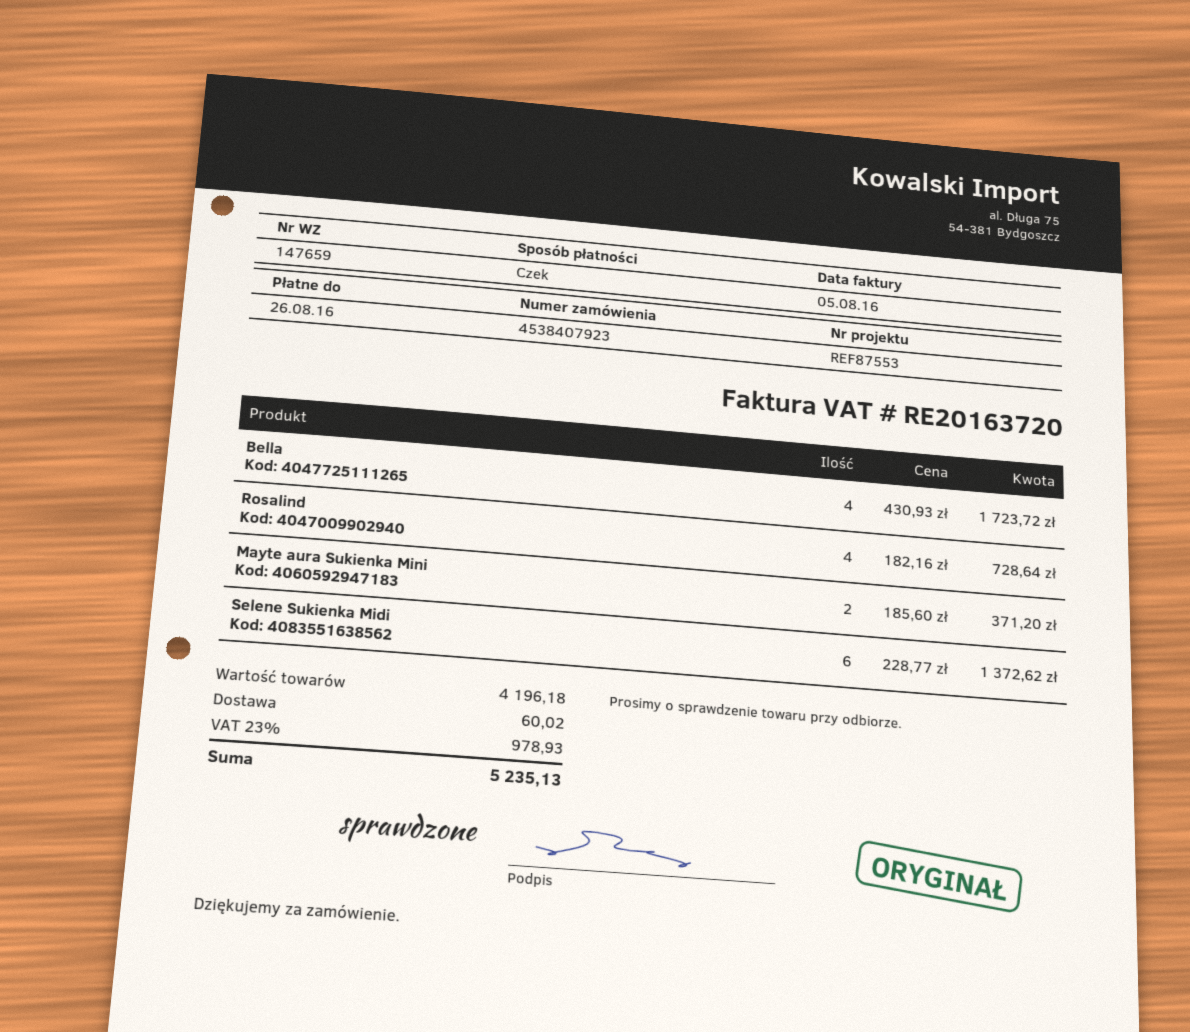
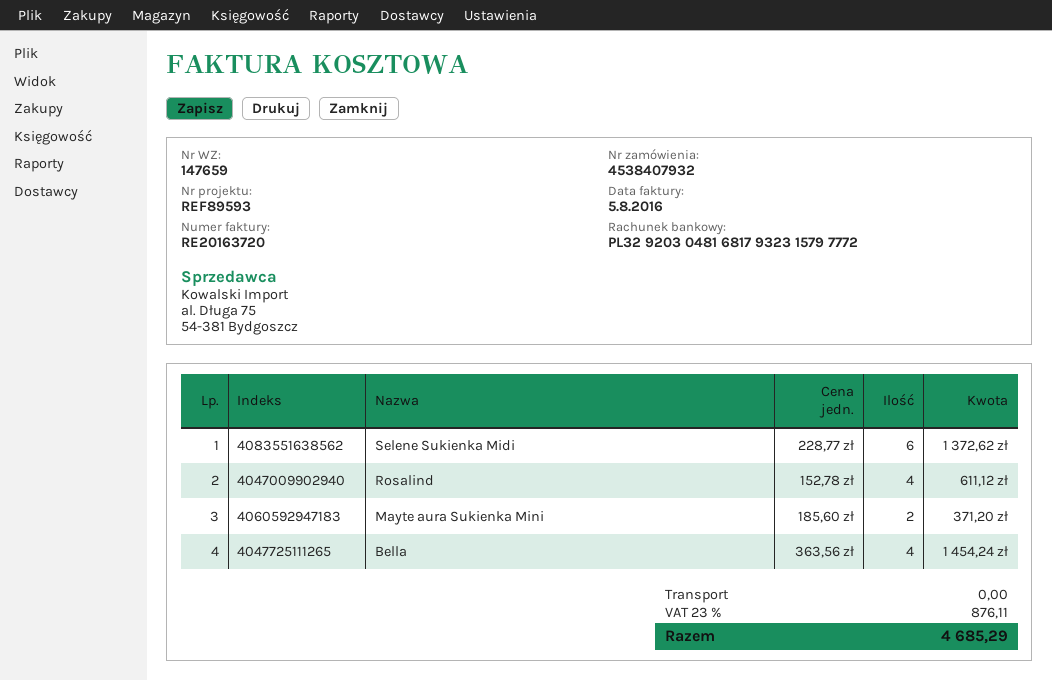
order number: 4538407923 -> 4538407932
reference: REF87553 -> REF89593
Bella: 4 x 430.93 = 1723.72 -> 4 x 363.56 = 1454.24
Rosalind: 4 x 182.16 = 728.64 -> 4 x 152.78 = 611.12
shipping: 60.02 -> 0.00
tax: 23% = 978.93 -> 23% = 876.11
total: 5235.13 -> 4685.29

